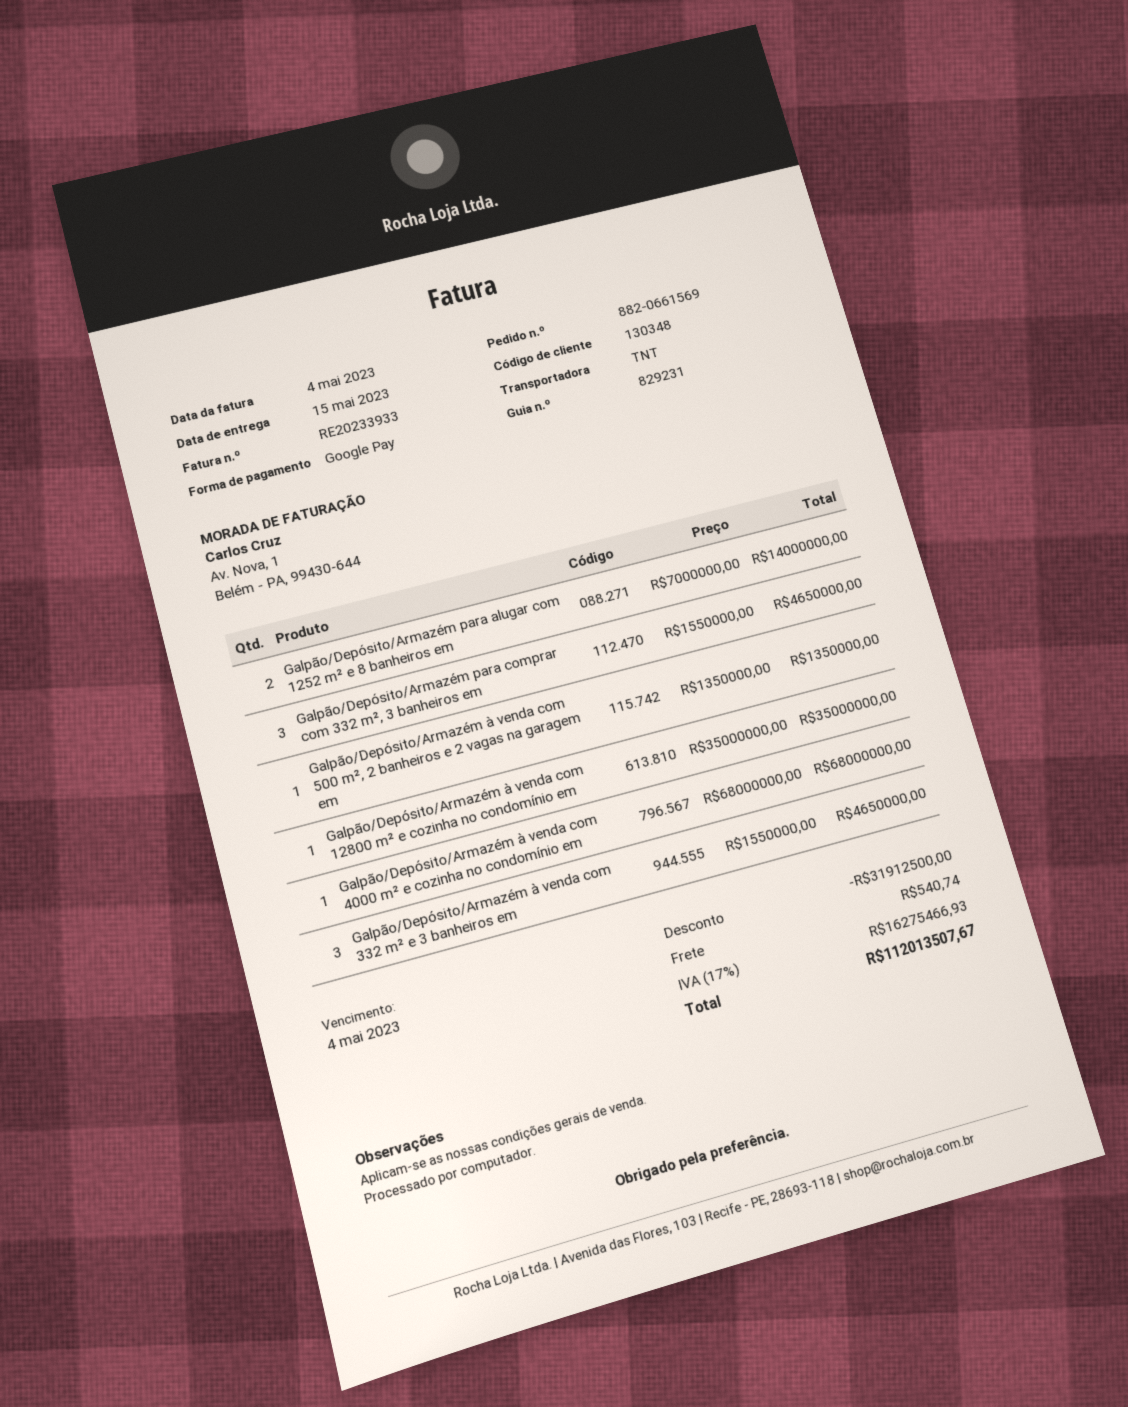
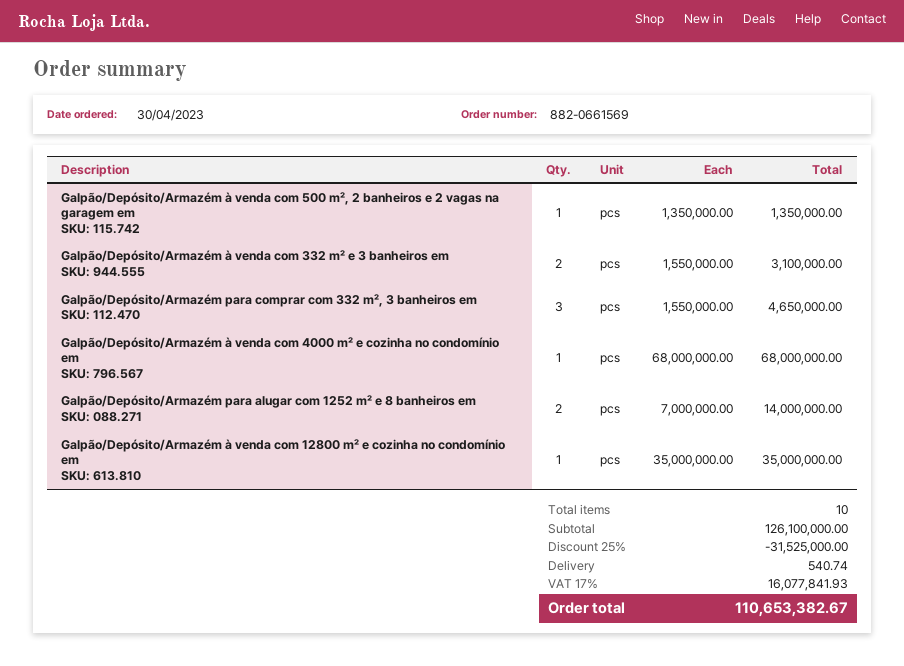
Galpão/Depósito/Armazém à venda com 332 m² e 3 banheiros em: 3 x 1550000.00 = 4650000.00 -> 2 x 1550000.00 = 3100000.00
discount: 31912500.00 -> 31525000.00
tax: 17% = 16275466.93 -> 17% = 16077841.93
total: 112013507.67 -> 110653382.67

